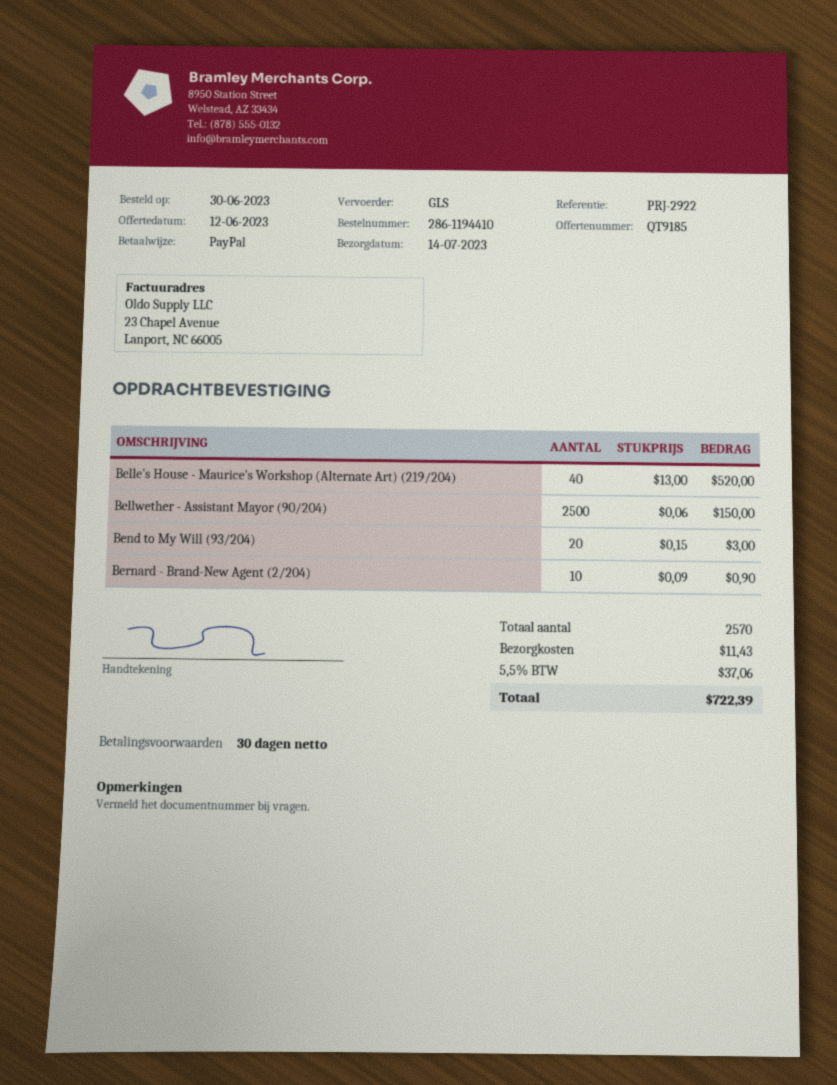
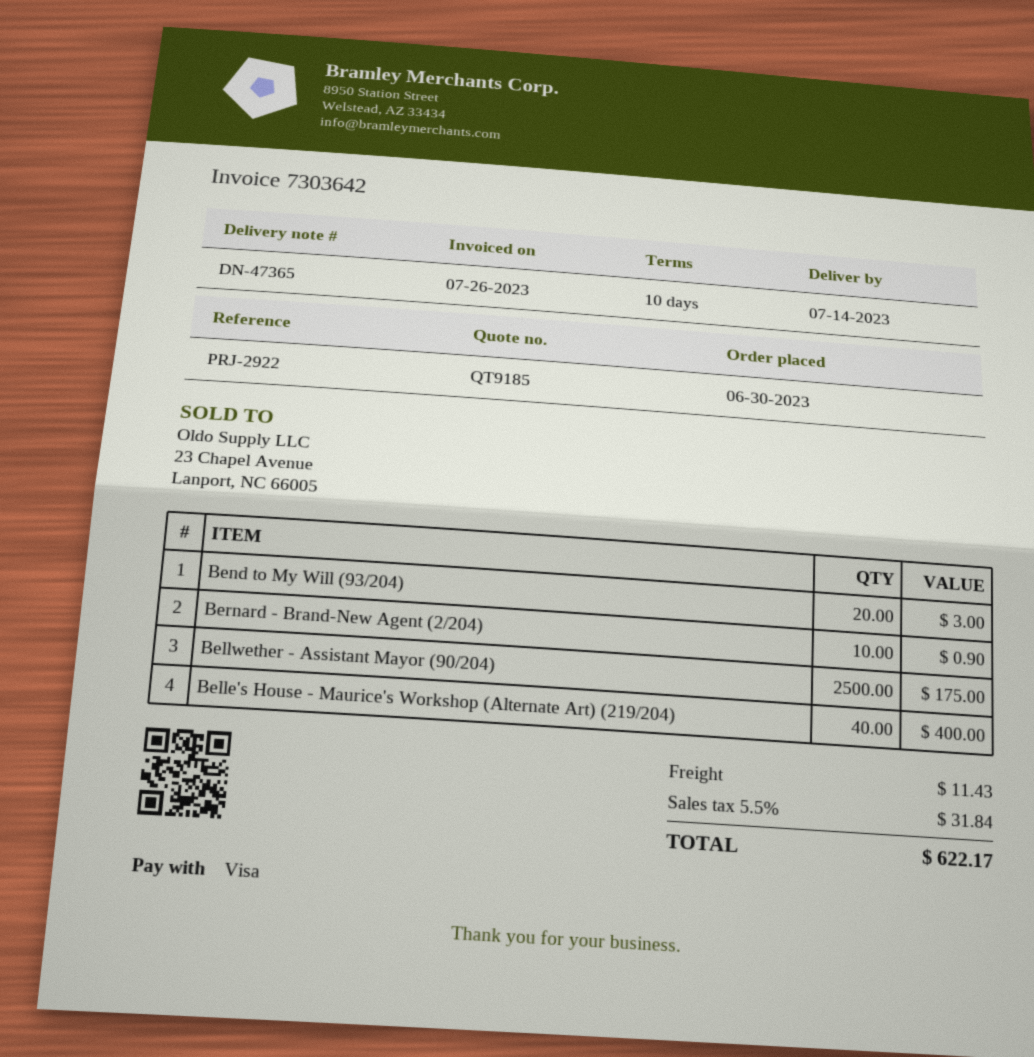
payment terms: 30 days -> 10 days
payment method: PayPal -> Visa
Belle's House - Maurice's Workshop (Alternate Art) (219/204): 40 for 520.00 -> 40 for 400.00
Bellwether - Assistant Mayor (90/204): 2500 for 150.00 -> 2500 for 175.00
tax: 5.5% = 37.06 -> 5.5% = 31.84
total: 722.39 -> 622.17

